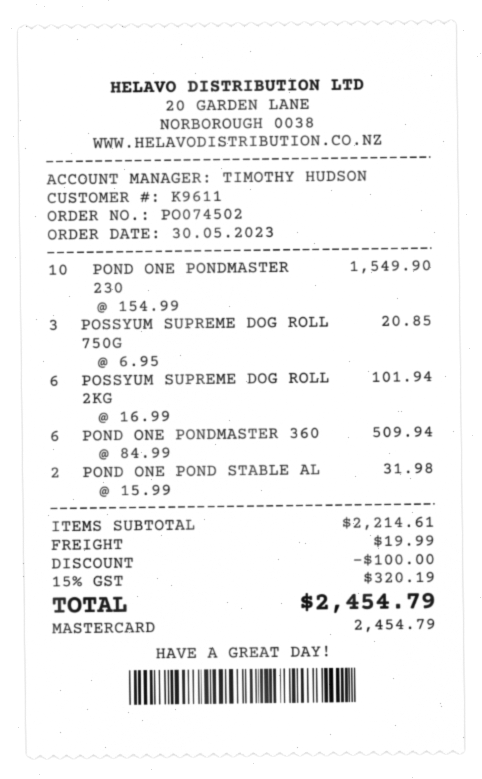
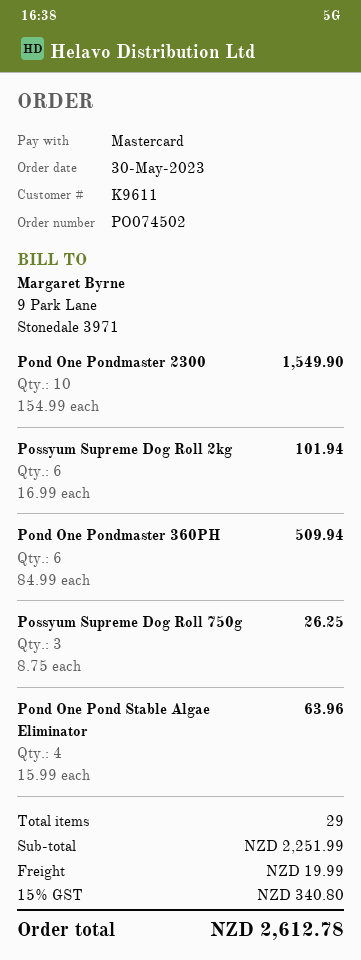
POSSYUM SUPREME DOG ROLL 750G: 3 x 6.95 = 20.85 -> 3 x 8.75 = 26.25
POND ONE POND STABLE AL: 2 x 15.99 = 31.98 -> 4 x 15.99 = 63.96
subtotal: 2214.61 -> 2251.99
discount: 100.00 -> none
tax: 15% = 320.19 -> 15% = 340.80
total: 2454.79 -> 2612.78

